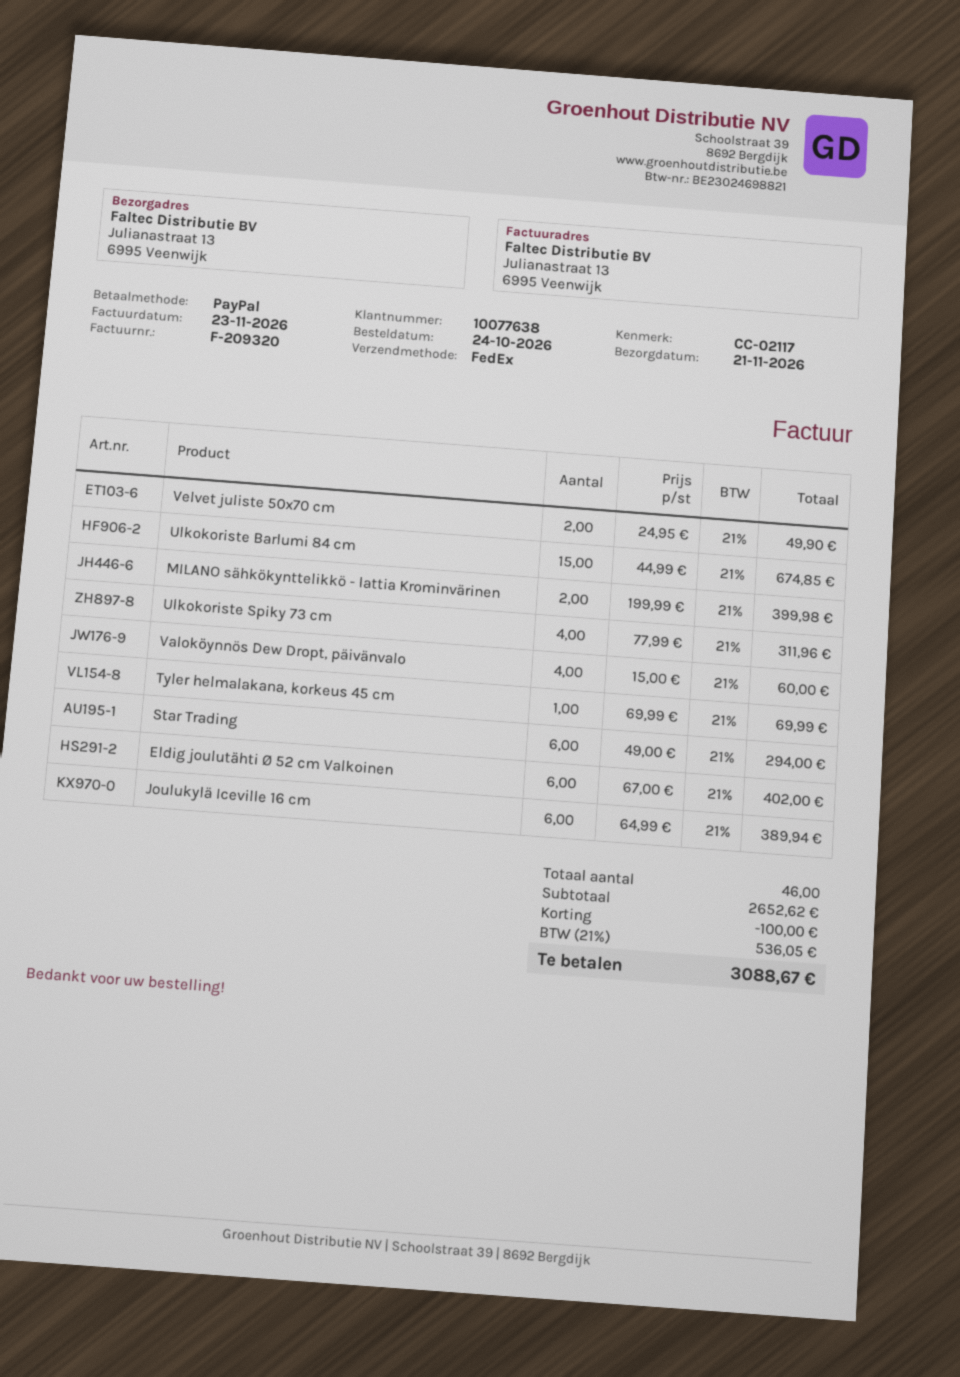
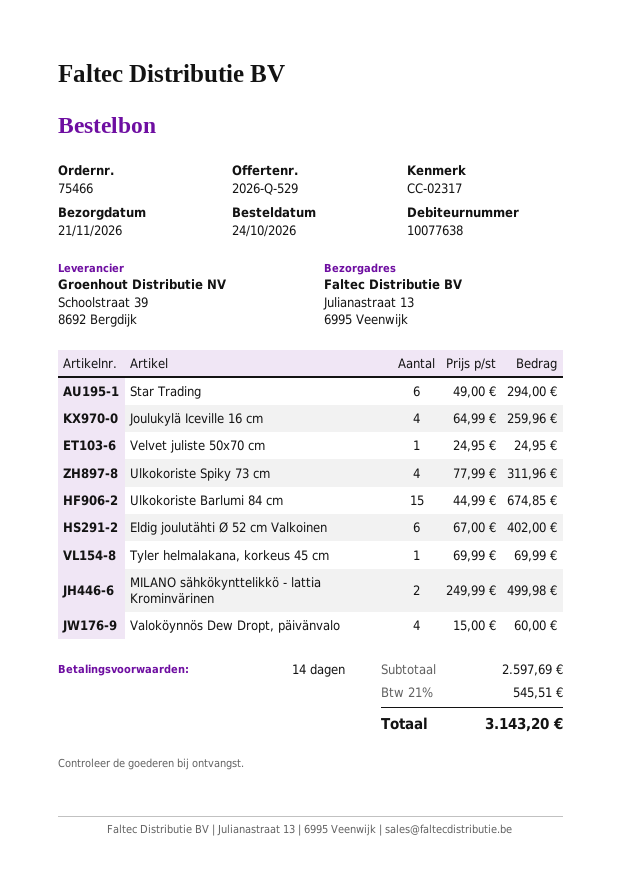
reference: CC-02117 -> CC-02317
Velvet juliste 50x70 cm: 2 x 24.95 = 49.90 -> 1 x 24.95 = 24.95
MILANO sähkökynttelikkö - lattia Krominvärinen: 2 x 199.99 = 399.98 -> 2 x 249.99 = 499.98
Joulukylä Iceville 16 cm: 6 x 64.99 = 389.94 -> 4 x 64.99 = 259.96
subtotal: 2652.62 -> 2597.69
discount: 100.00 -> none
tax: 21% = 536.05 -> 21% = 545.51
total: 3088.67 -> 3143.20

